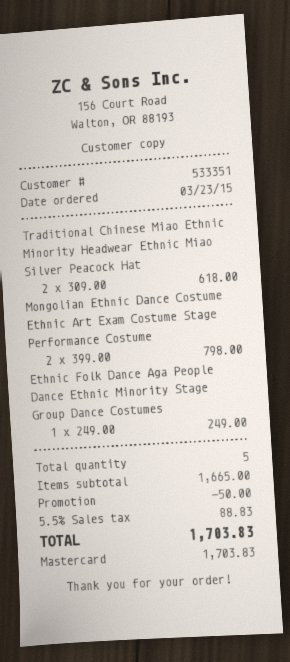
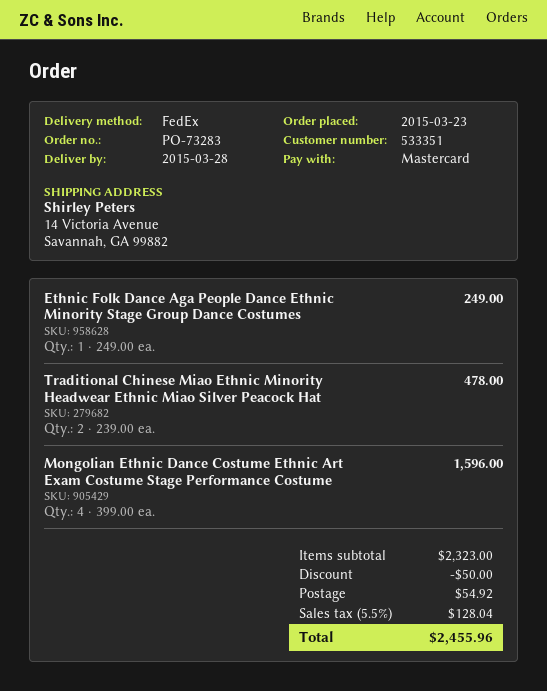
Traditional Chinese Miao Ethnic Minority Headwear Ethnic Miao Silver Peacock Hat: 2 x 309.00 = 618.00 -> 2 x 239.00 = 478.00
Mongolian Ethnic Dance Costume Ethnic Art Exam Costume Stage Performance Costume: 2 x 399.00 = 798.00 -> 4 x 399.00 = 1596.00
subtotal: 1665.00 -> 2323.00
shipping: none -> 54.92
tax: 5.5% = 88.83 -> 5.5% = 128.04
total: 1703.83 -> 2455.96

